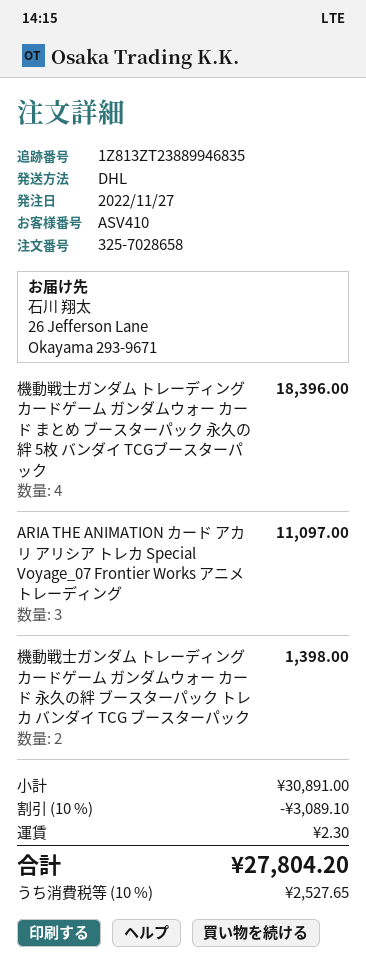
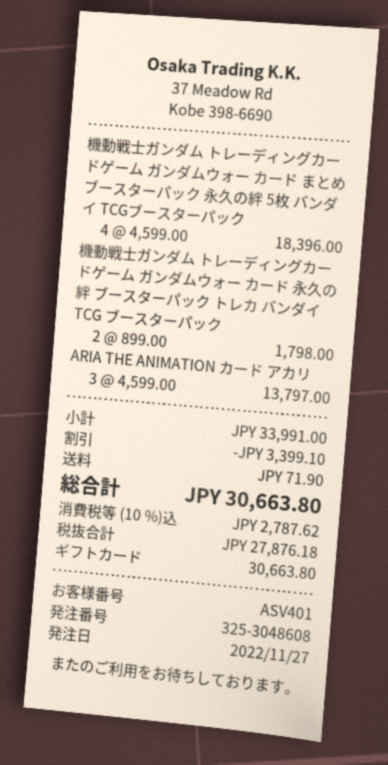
order number: 325-7028658 -> 325-3048608
customer number: ASV410 -> ASV401
ARIA THE ANIMATION カード アカリ アリシア トレカ Special Voyage_07 Frontier Works アニメトレーディング: 3 for 11097.00 -> 3 for 13797.00
機動戦士ガンダム トレーディングカードゲーム ガンダムウォー カード 永久の絆 ブースターパック トレカ バンダイ TCG ブースターパック: 2 for 1398.00 -> 2 for 1798.00
subtotal: 30891.00 -> 33991.00
discount: 3089.10 -> 3399.10
shipping: 2.30 -> 71.90
tax: 10% = 2527.65 -> 10% = 2787.62
total: 27804.20 -> 30663.80

